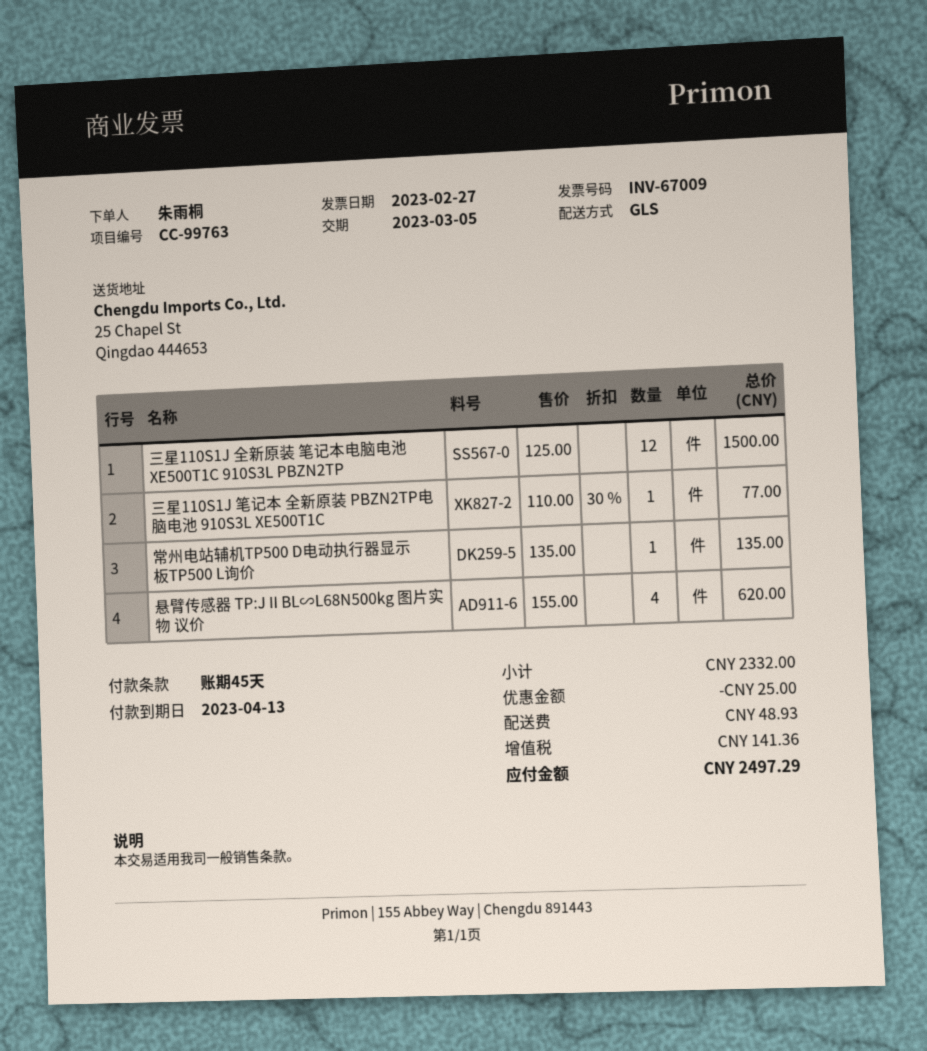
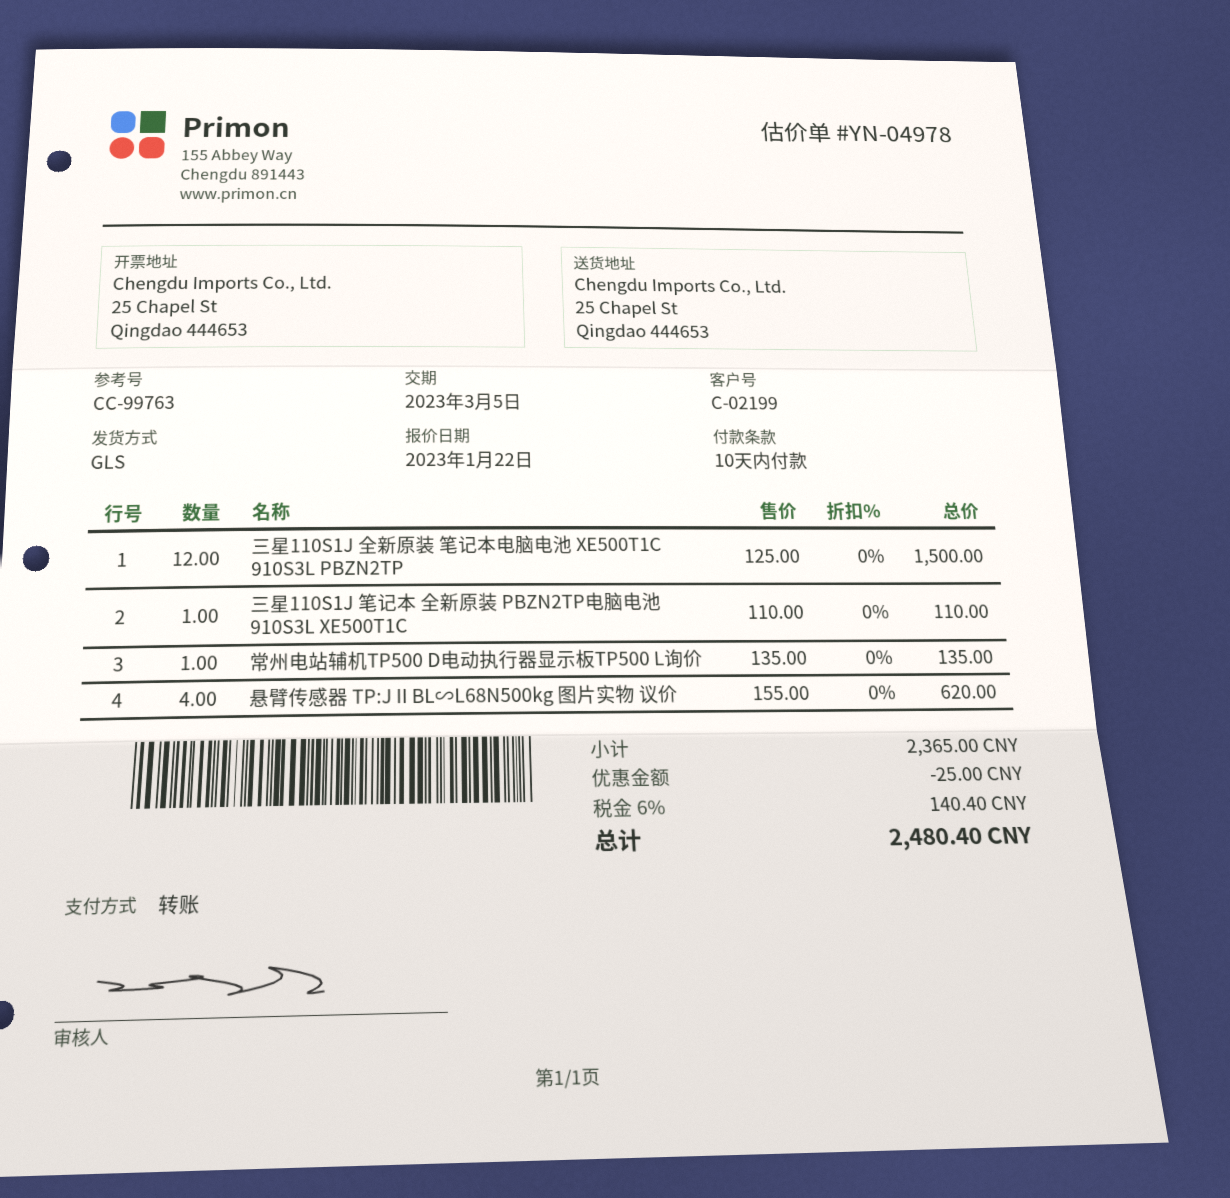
payment terms: 45 days -> 10 days
三星110S1J 笔记本 全新原装 PBZN2TP电脑电池 910S3L XE500T1C: 1 x 110.00 - 30% = 77.00 -> 1 x 110.00 = 110.00
subtotal: 2332.00 -> 2365.00
shipping: 48.93 -> none
tax: 141.36 -> 140.40
total: 2497.29 -> 2480.40

